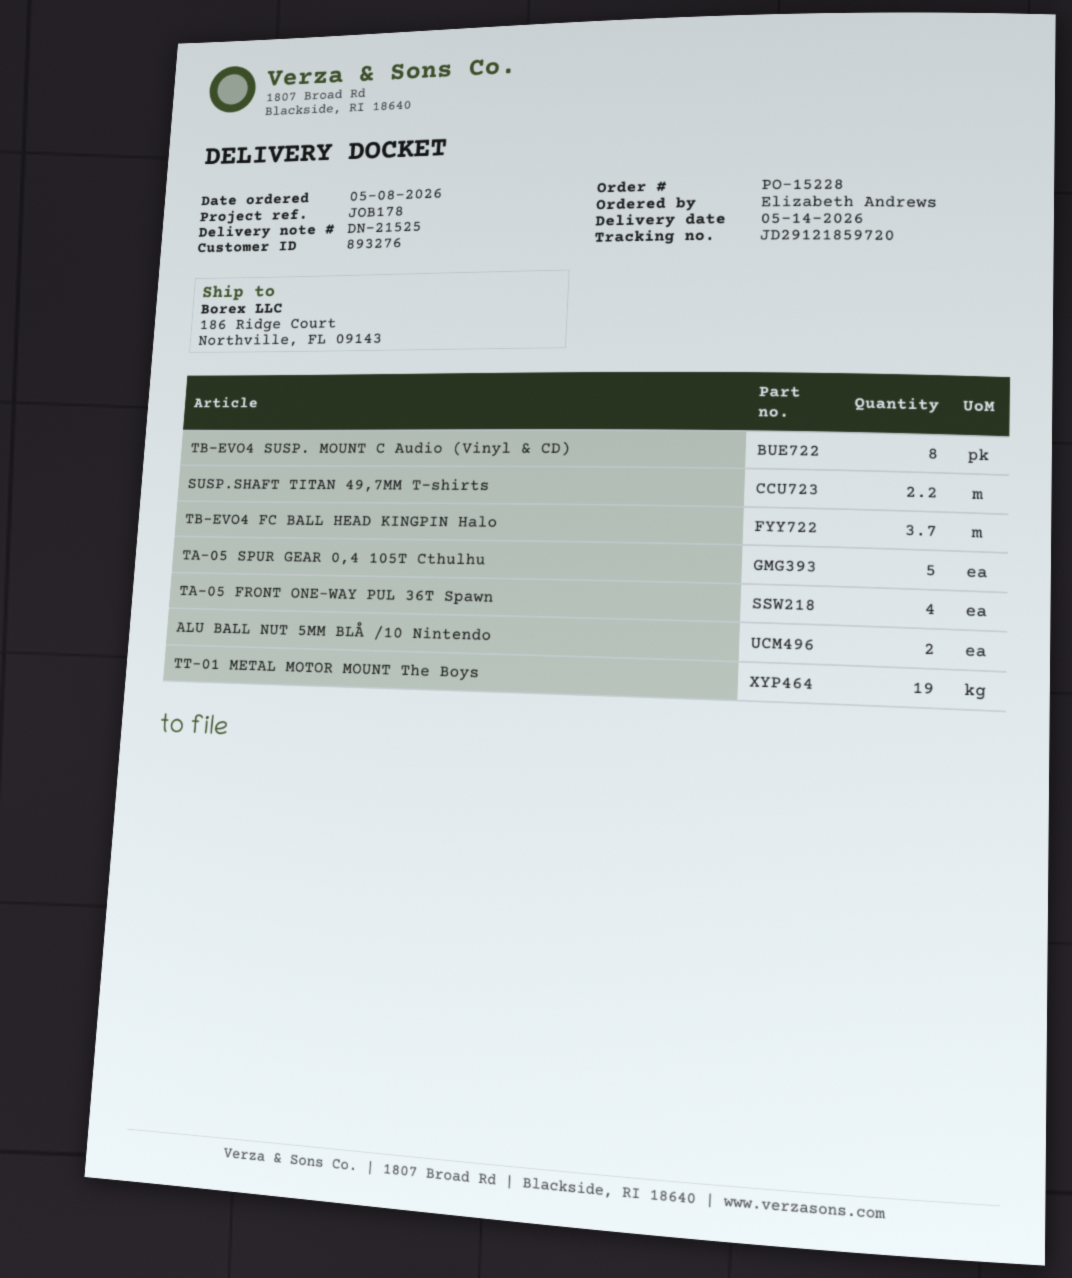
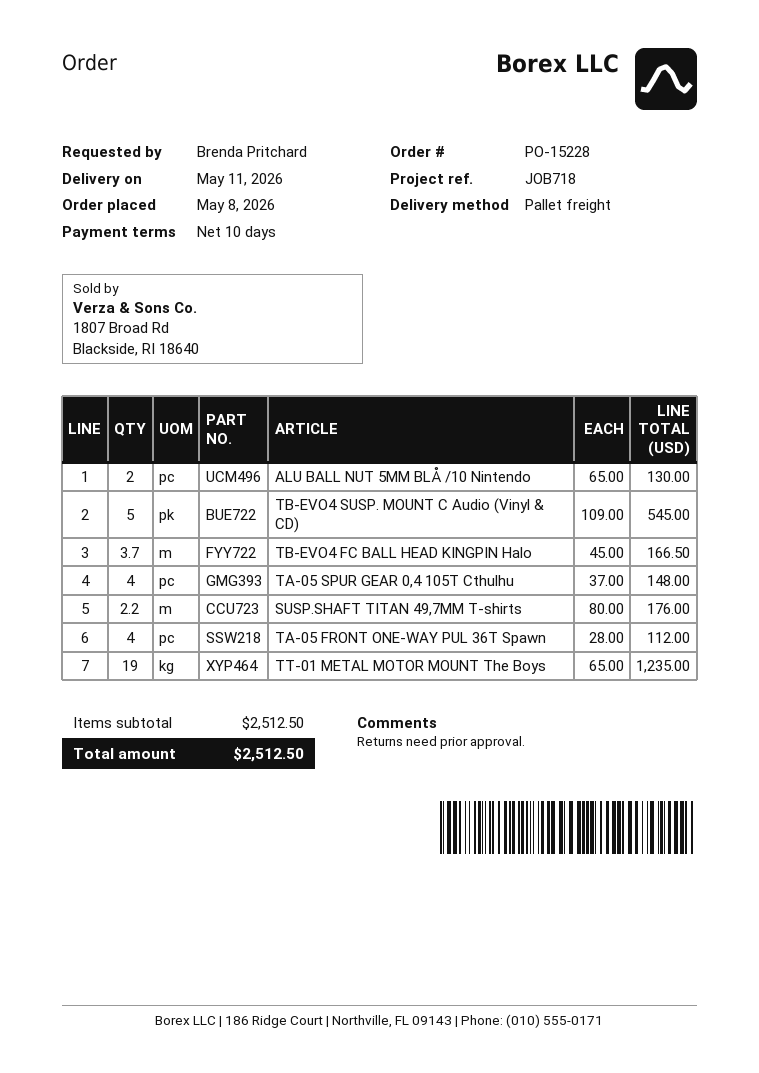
delivery date: 2026-05-14 -> 2026-05-11
reference: JOB178 -> JOB718
ordered by: Elizabeth Andrews -> Brenda Pritchard
TB-EVO4 SUSP. MOUNT C Audio (Vinyl & CD): 8 -> 5
TA-05 SPUR GEAR 0,4 105T Cthulhu: 5 -> 4

